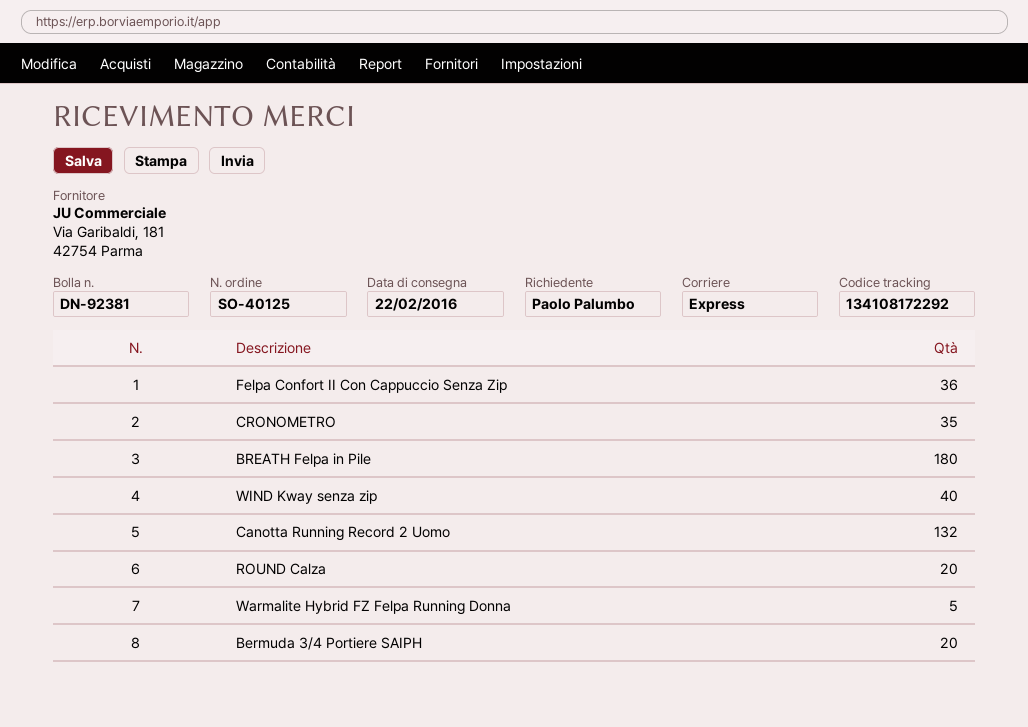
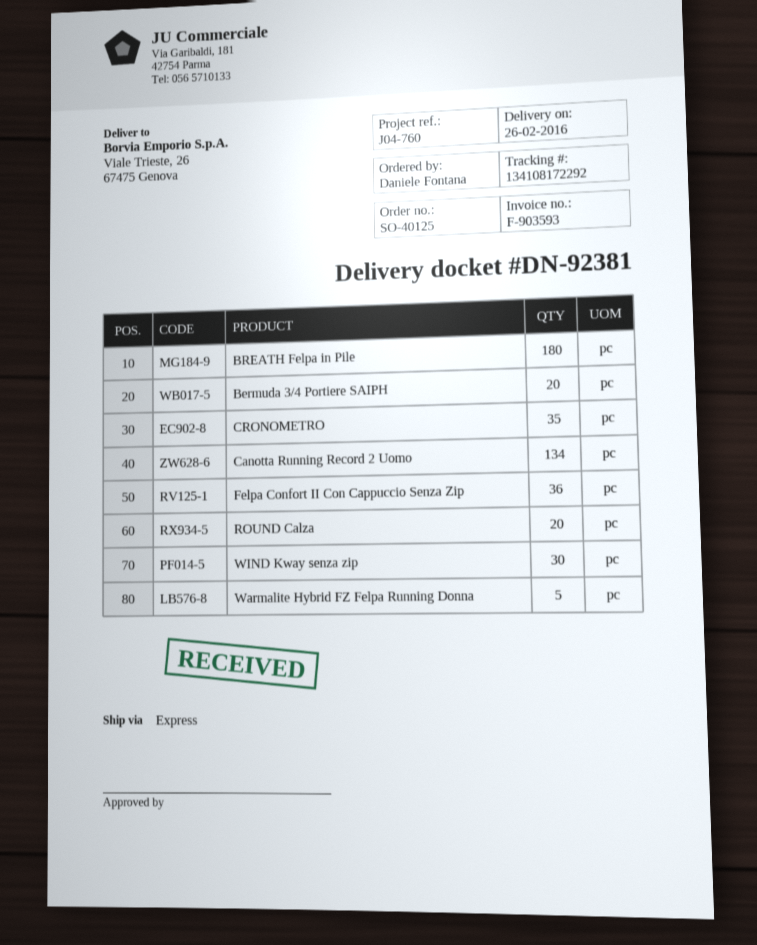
delivery date: 2016-02-22 -> 2016-02-26
ordered by: Paolo Palumbo -> Daniele Fontana
WIND Kway senza zip: 40 -> 30
Canotta Running Record 2 Uomo: 132 -> 134

